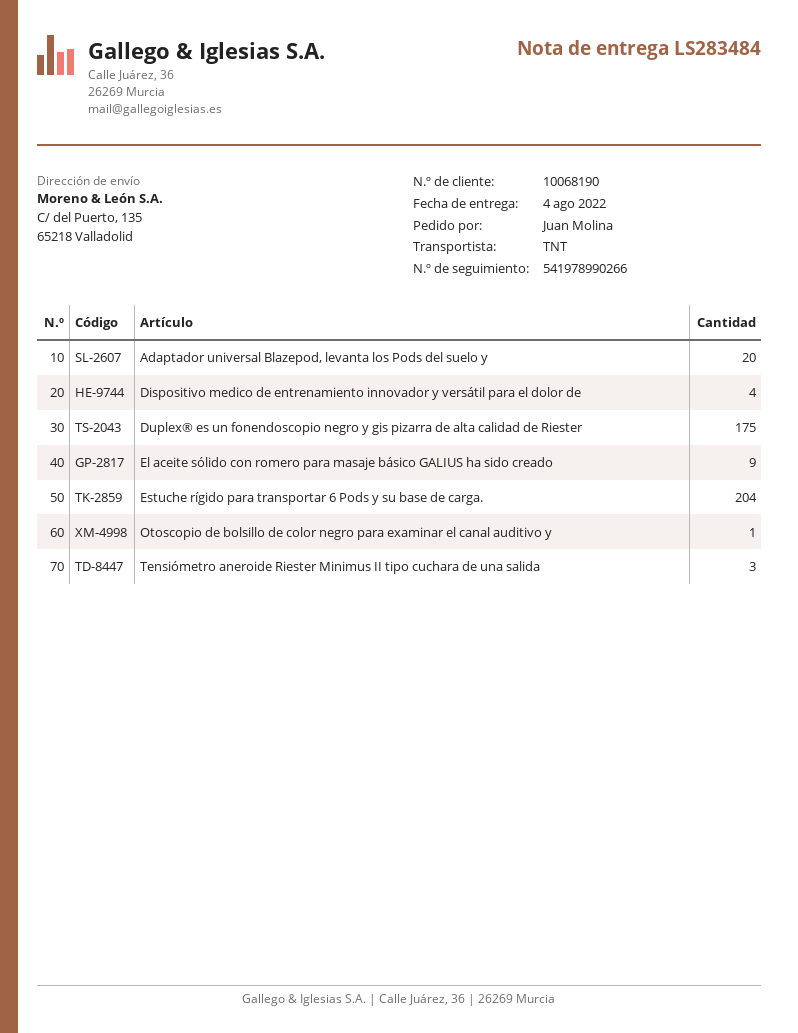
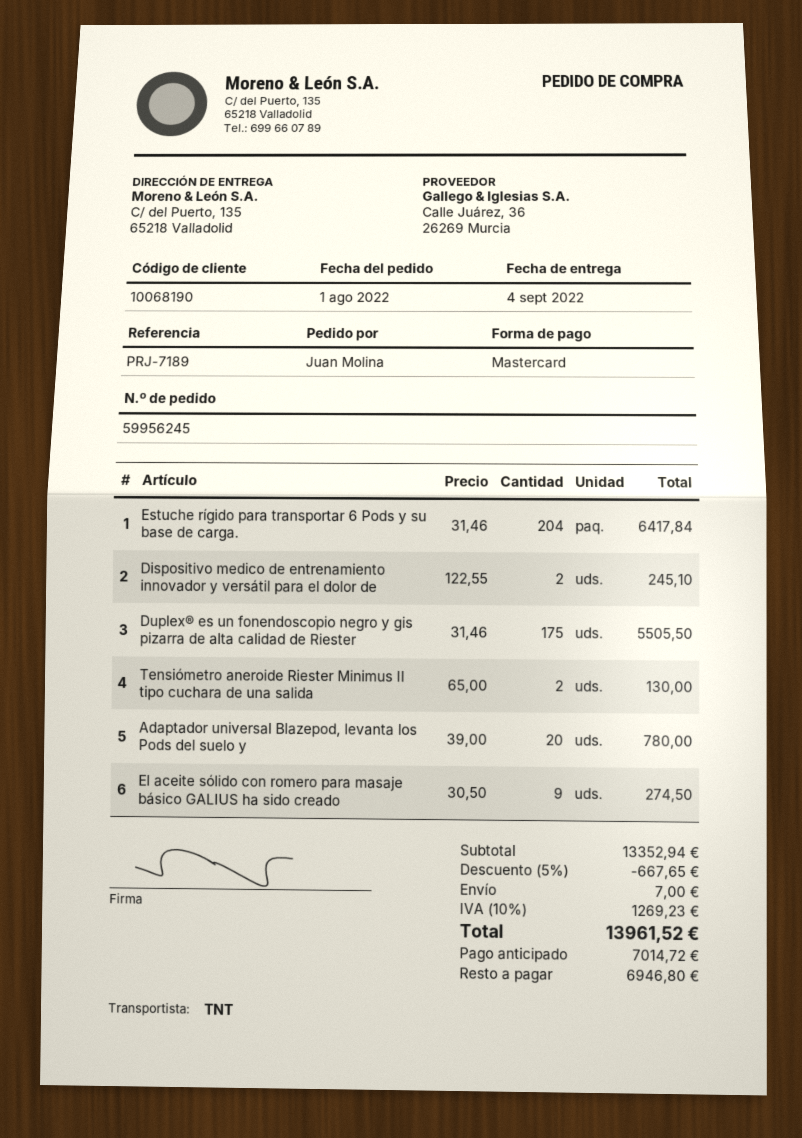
delivery date: 2022-08-04 -> 2022-09-04
Dispositivo medico de entrenamiento innovador y versátil para el dolor de: 4 -> 2
Otoscopio de bolsillo de color negro para examinar el canal auditivo y: 1 -> none
Tensiómetro aneroide Riester Minimus II tipo cuchara de una salida: 3 -> 2

